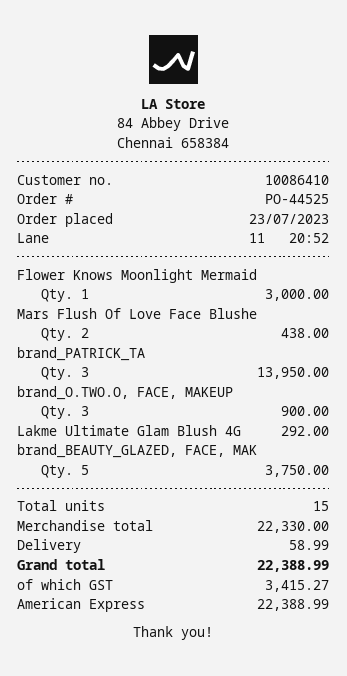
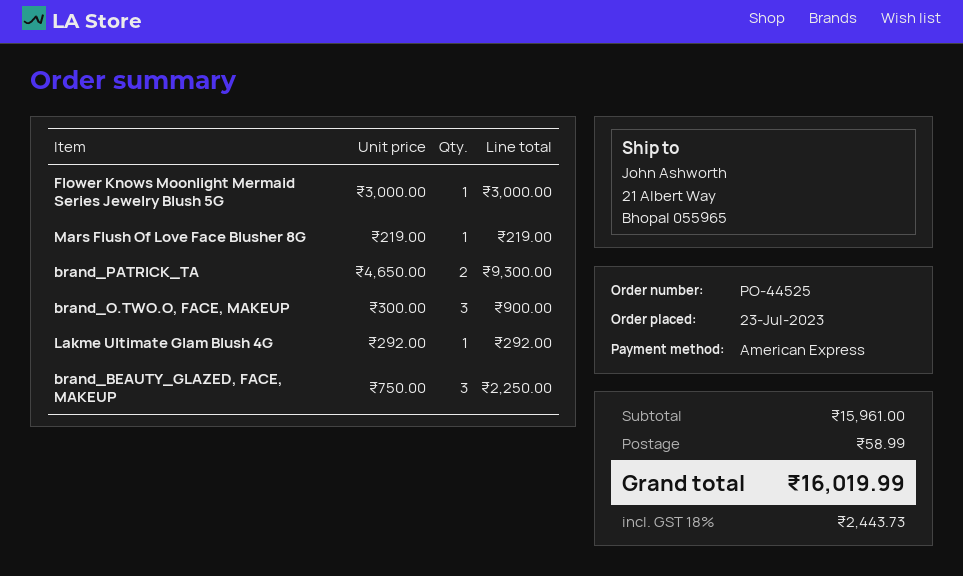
Mars Flush Of Love Face Blushe: 2 for 438.00 -> 1 for 219.00
brand_PATRICK_TA: 3 for 13950.00 -> 2 for 9300.00
brand_BEAUTY_GLAZED, FACE, MAK: 5 for 3750.00 -> 3 for 2250.00
subtotal: 22330.00 -> 15961.00
tax: 3415.27 -> 2443.73
total: 22388.99 -> 16019.99

